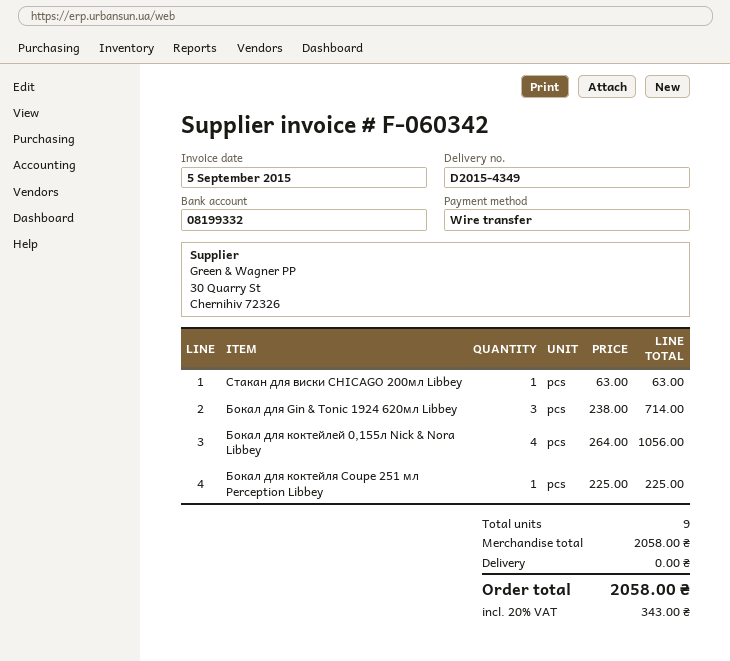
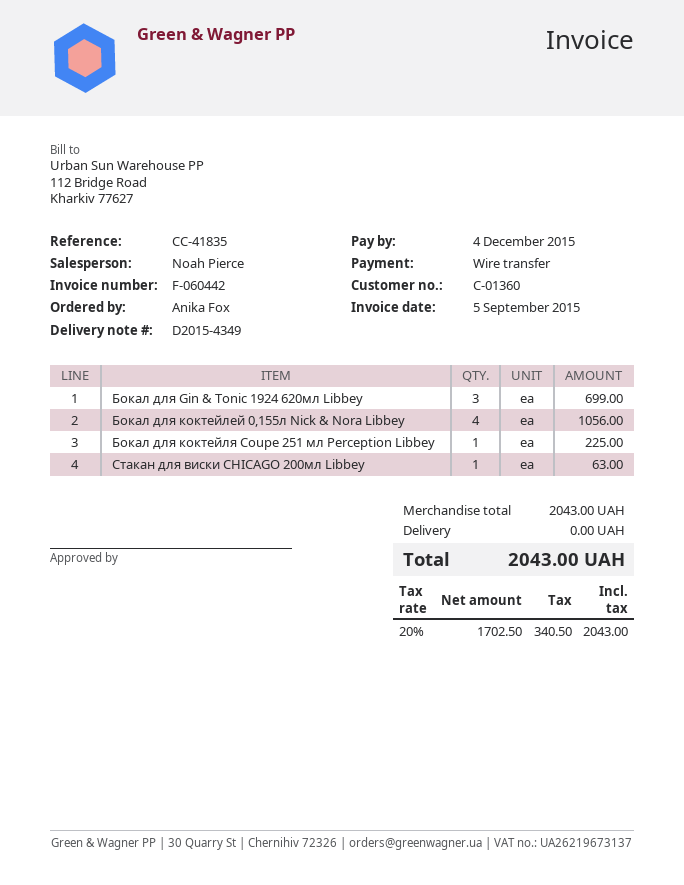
invoice number: F-060342 -> F-060442
Бокал для Gin & Tonic 1924 620мл Libbey: 3 for 714.00 -> 3 for 699.00
subtotal: 2058.00 -> 2043.00
tax: 20% = 343.00 -> 20% = 340.50
total: 2058.00 -> 2043.00

